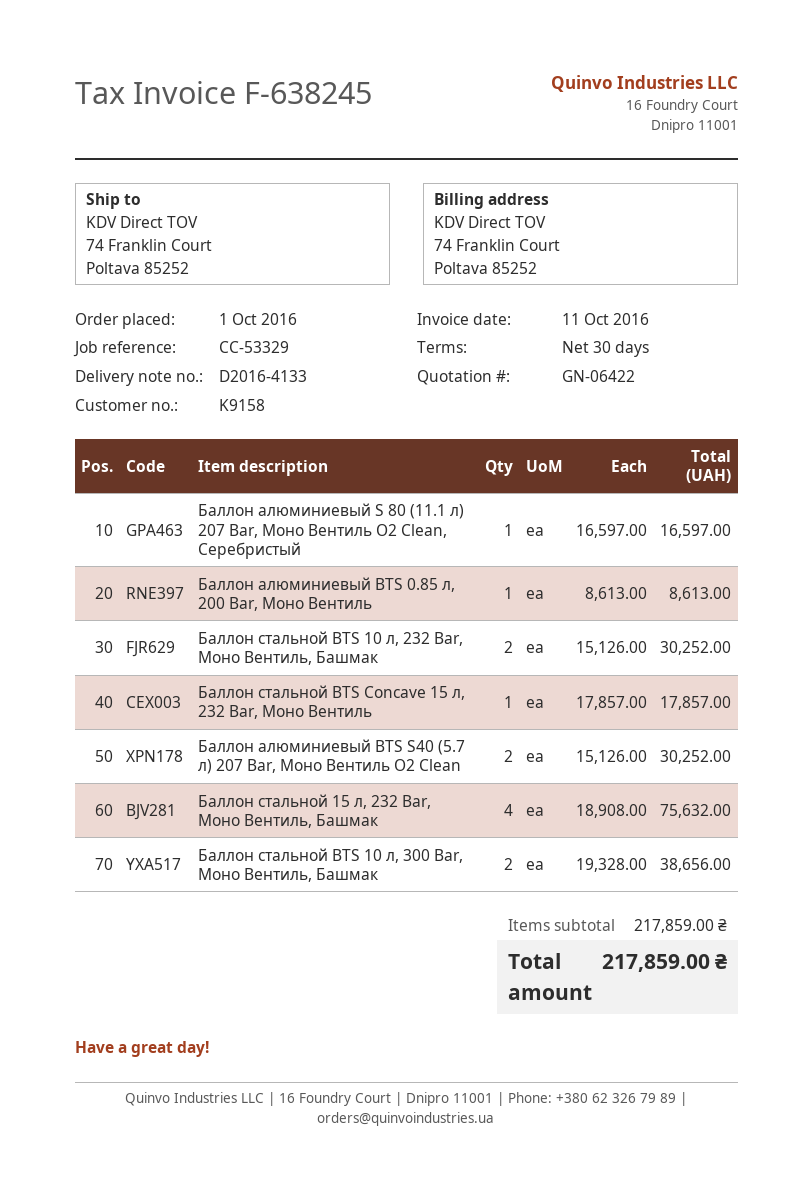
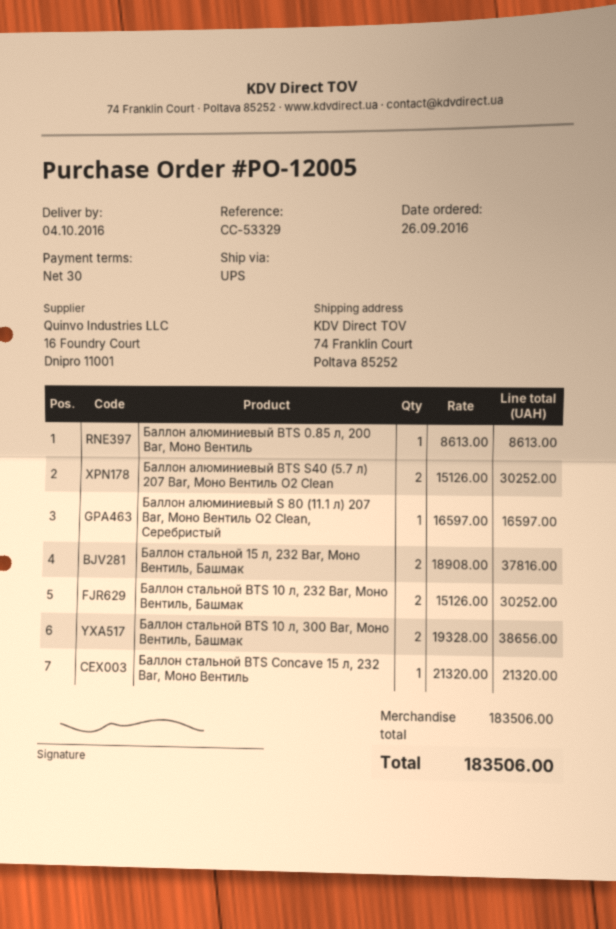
order date: 2016-10-01 -> 2016-09-26
Баллон стальной BTS Concave 15 л, 232 Bar, Моно Вентиль: 1 x 17857.00 = 17857.00 -> 1 x 21320.00 = 21320.00
Баллон стальной 15 л, 232 Bar, Моно Вентиль, Башмак: 4 x 18908.00 = 75632.00 -> 2 x 18908.00 = 37816.00
subtotal: 217859.00 -> 183506.00
total: 217859.00 -> 183506.00

